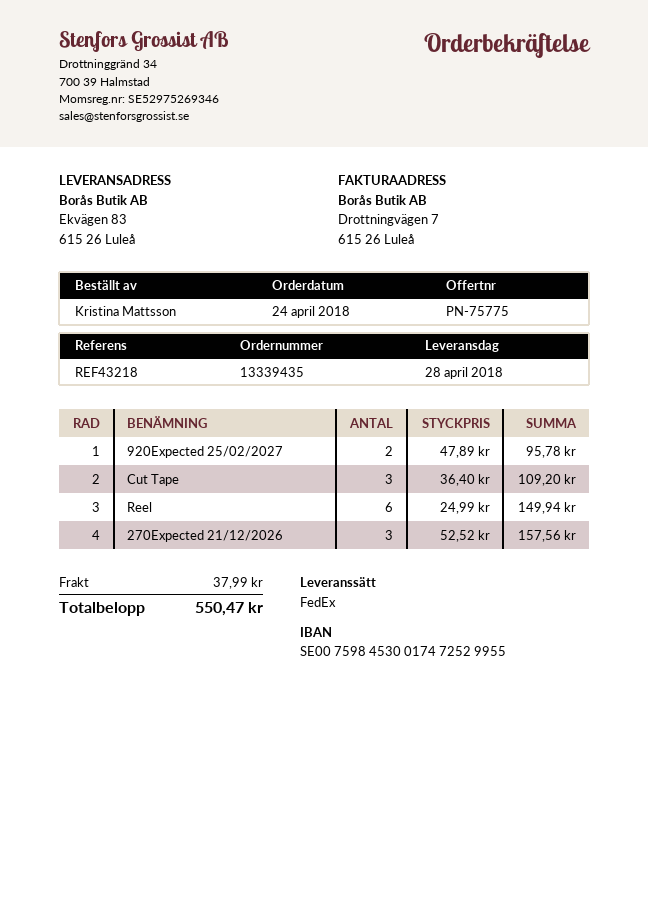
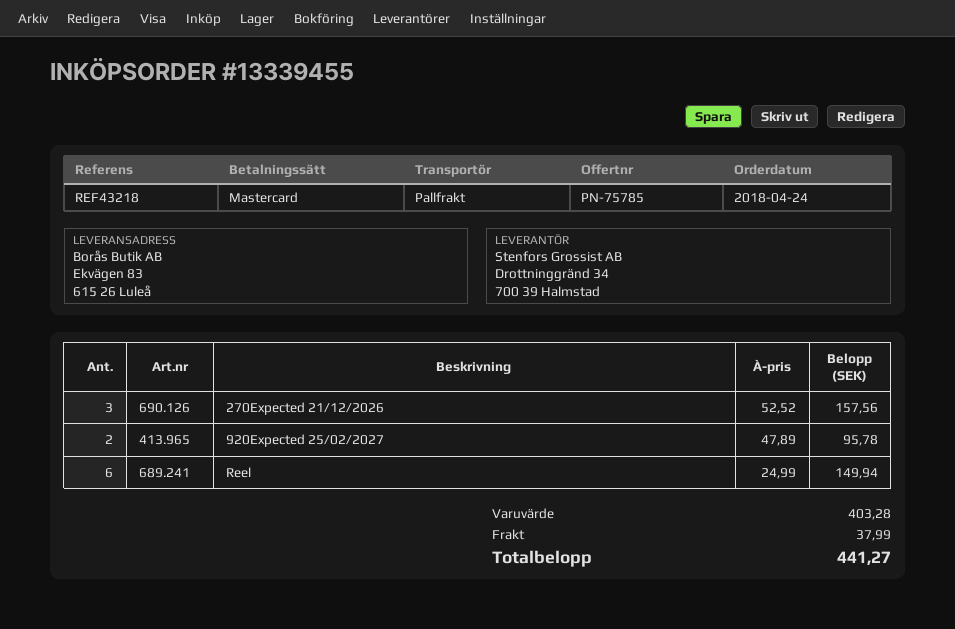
quote number: PN-75775 -> PN-75785
order number: 13339435 -> 13339455
shipping method: FedEx -> pallet freight
Cut Tape: 3 x 36.40 = 109.20 -> none
total: 550.47 -> 441.27

